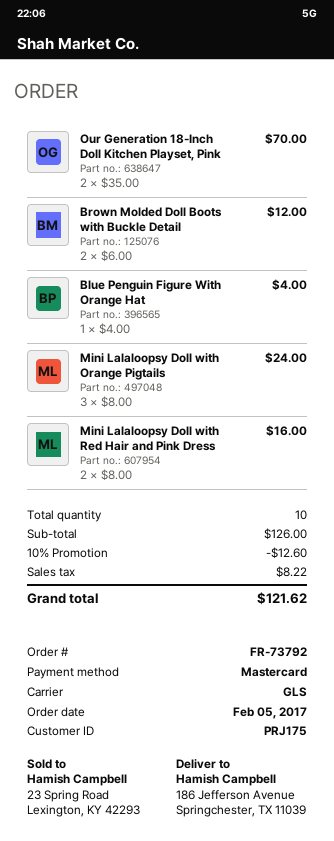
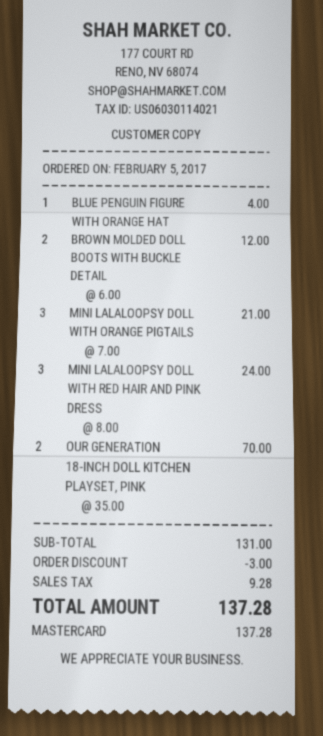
Mini Lalaloopsy Doll with Orange Pigtails: 3 x 8.00 = 24.00 -> 3 x 7.00 = 21.00
Mini Lalaloopsy Doll with Red Hair and Pink Dress: 2 x 8.00 = 16.00 -> 3 x 8.00 = 24.00
subtotal: 126.00 -> 131.00
discount: 12.60 -> 3.00
tax: 8.22 -> 9.28
total: 121.62 -> 137.28

